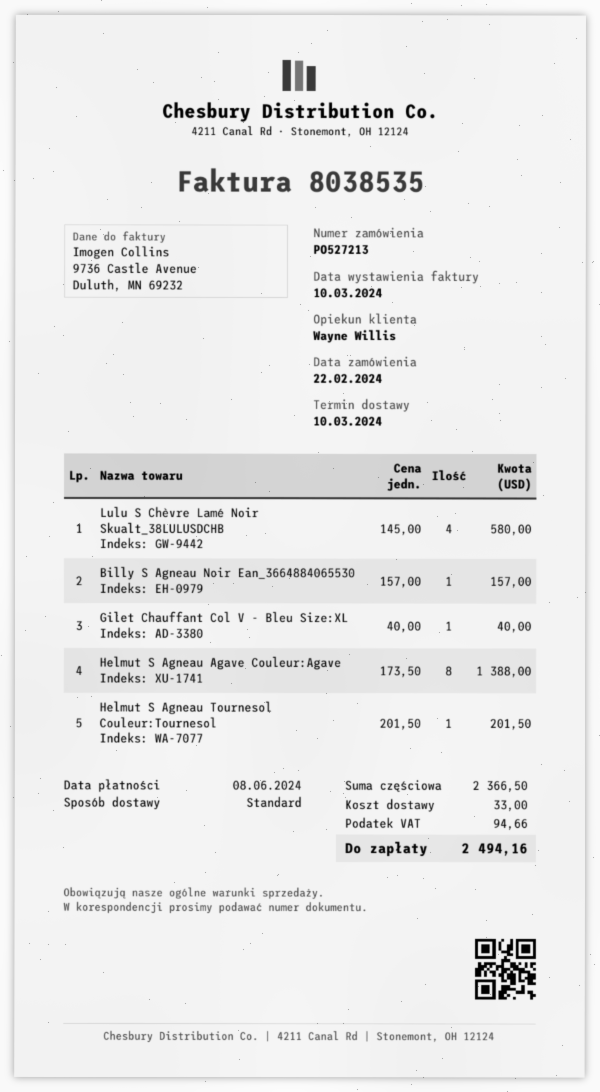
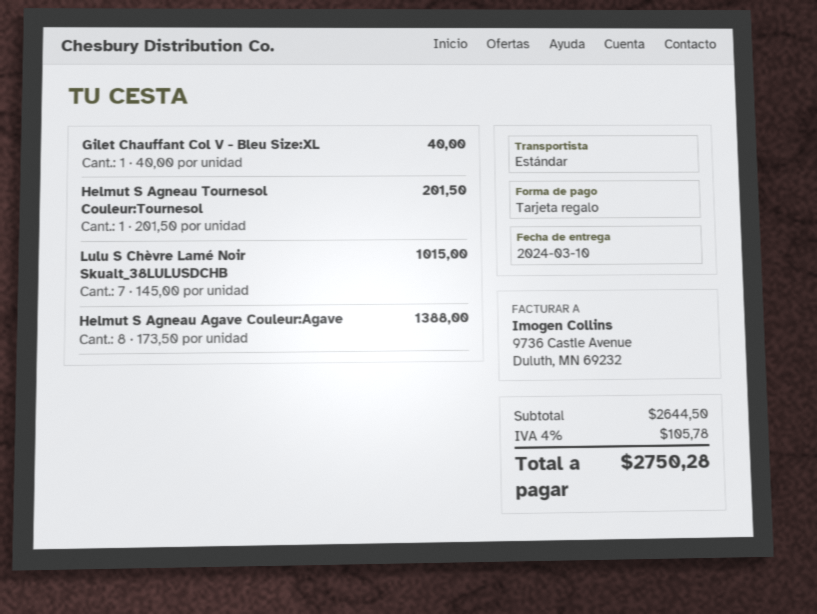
Lulu S Chèvre Lamé Noir Skualt_38LULUSDCHB: 4 x 145.00 = 580.00 -> 7 x 145.00 = 1015.00
Billy S Agneau Noir Ean_3664884065530: 1 x 157.00 = 157.00 -> none
subtotal: 2366.50 -> 2644.50
shipping: 33.00 -> none
tax: 94.66 -> 105.78
total: 2494.16 -> 2750.28

